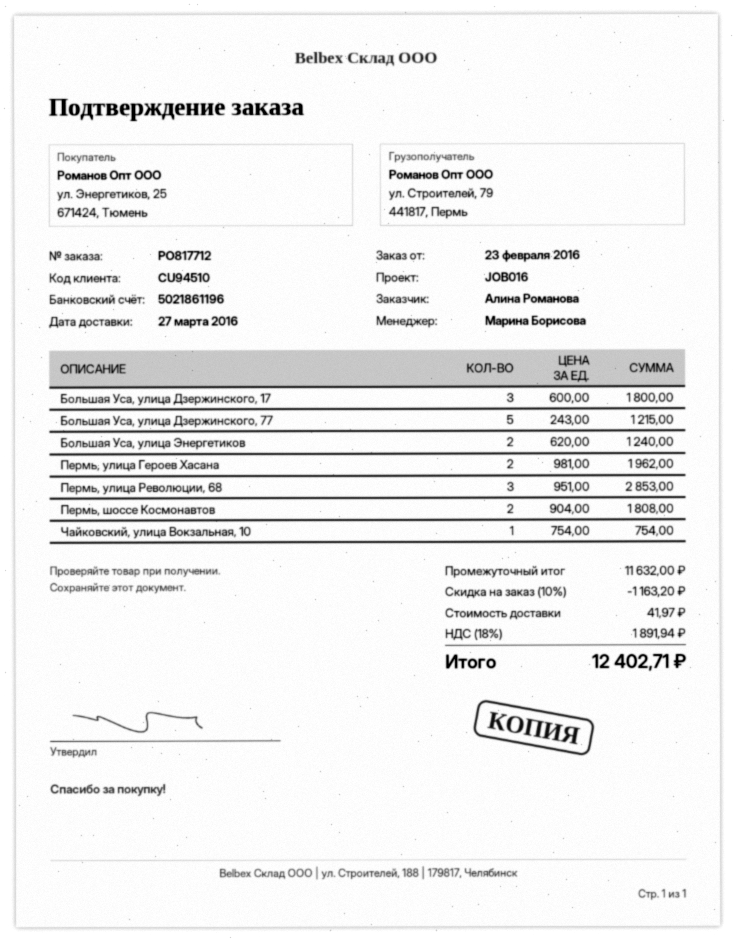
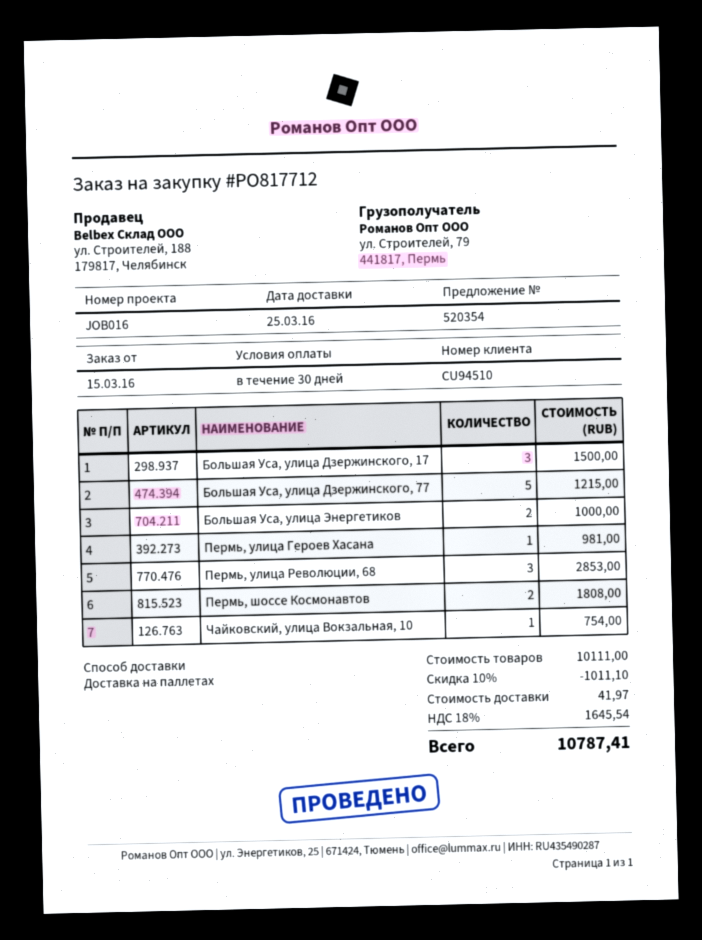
order date: 2016-02-23 -> 2016-03-15
delivery date: 2016-03-27 -> 2016-03-25
Большая Уса, улица Дзержинского, 17: 3 for 1800.00 -> 3 for 1500.00
Большая Уса, улица Энергетиков: 2 for 1240.00 -> 2 for 1000.00
Пермь, улица Героев Хасана: 2 for 1962.00 -> 1 for 981.00
subtotal: 11632.00 -> 10111.00
discount: 10% = 1163.20 -> 10% = 1011.10
tax: 18% = 1891.94 -> 18% = 1645.54
total: 12402.71 -> 10787.41

